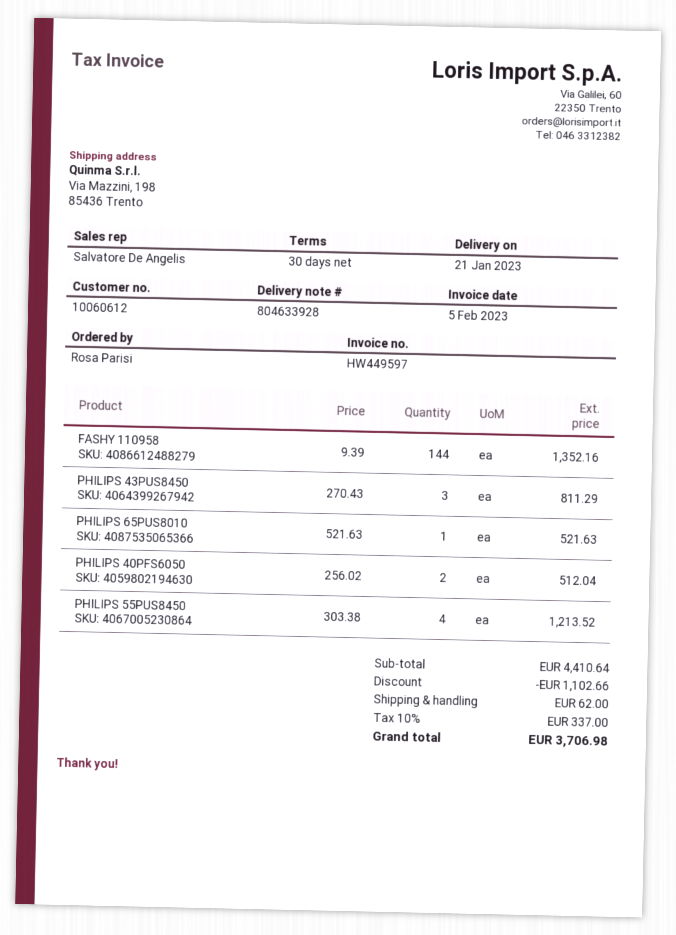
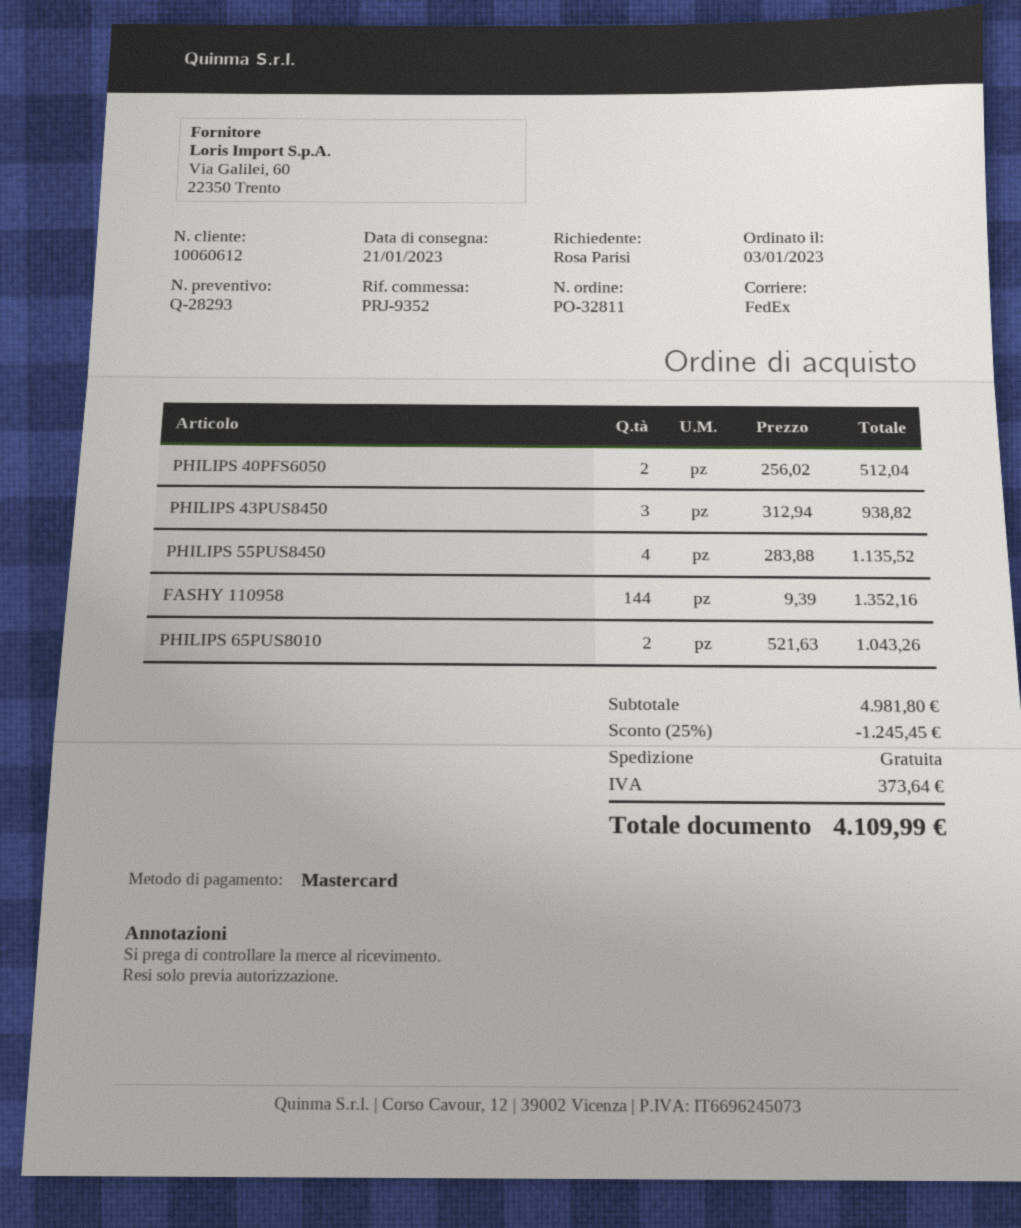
PHILIPS 43PUS8450: 3 x 270.43 = 811.29 -> 3 x 312.94 = 938.82
PHILIPS 65PUS8010: 1 x 521.63 = 521.63 -> 2 x 521.63 = 1043.26
PHILIPS 55PUS8450: 4 x 303.38 = 1213.52 -> 4 x 283.88 = 1135.52
subtotal: 4410.64 -> 4981.80
discount: 1102.66 -> 1245.45
shipping: 62.00 -> 0.00
tax: 337.00 -> 373.64
total: 3706.98 -> 4109.99

